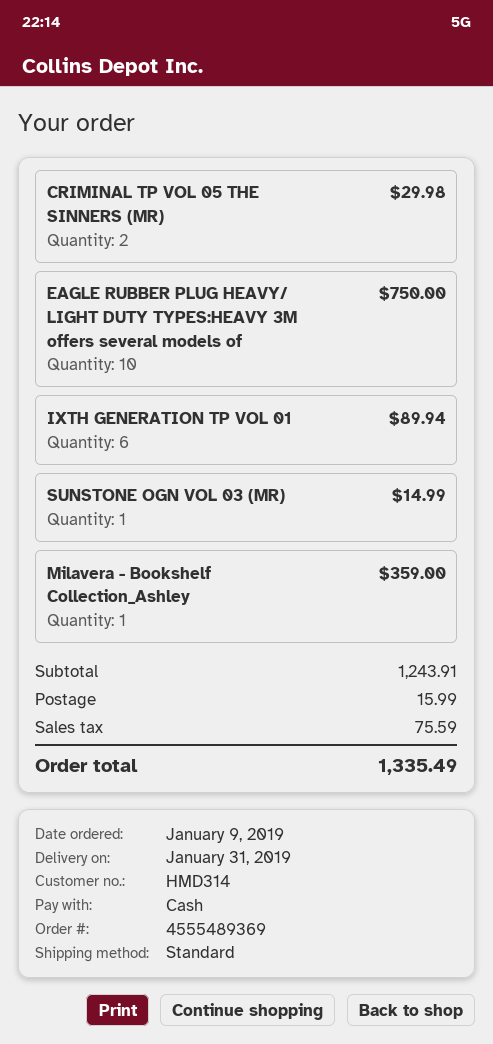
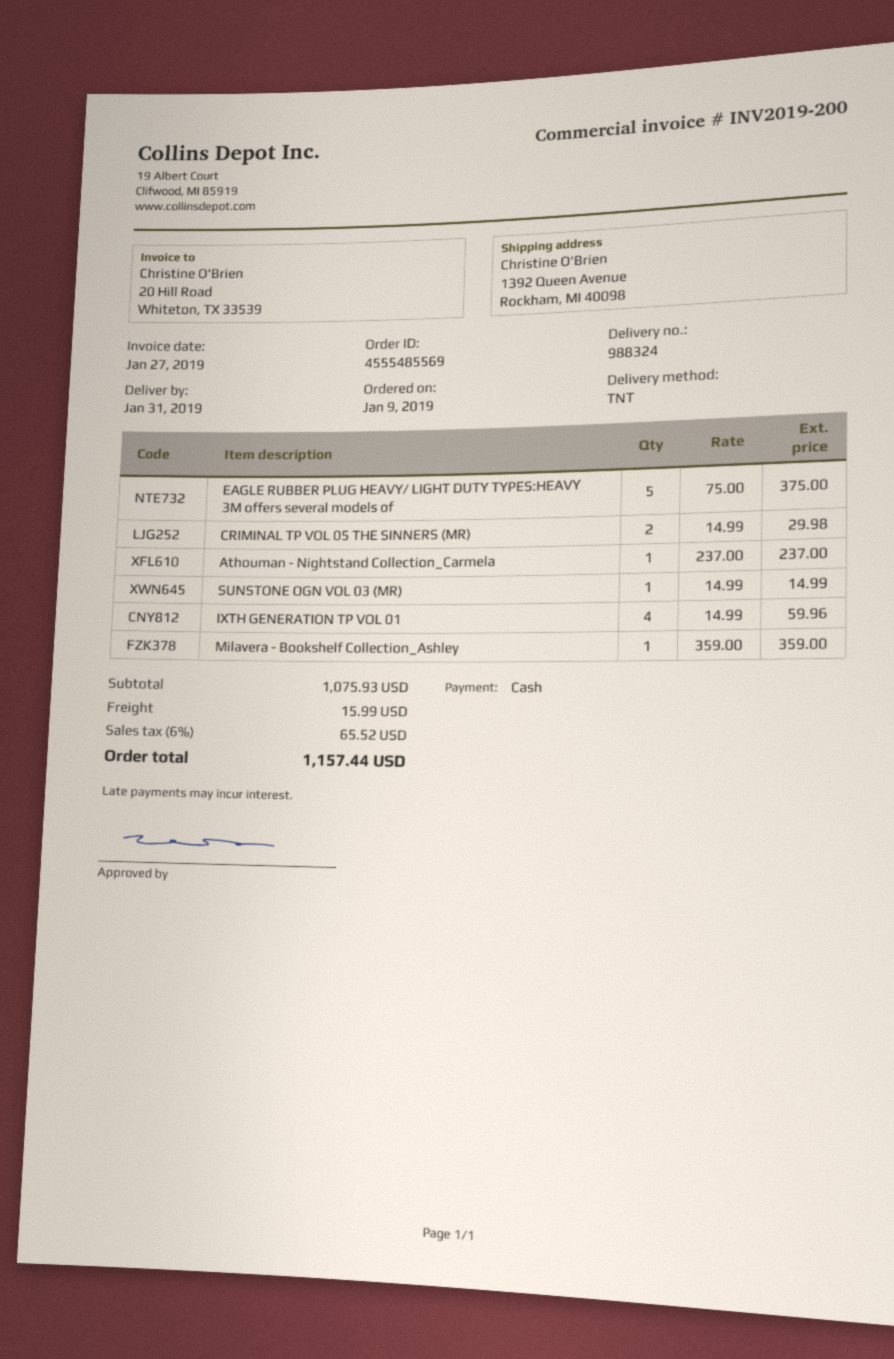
order number: 4555489369 -> 4555485569
shipping method: standard -> TNT
EAGLE RUBBER PLUG HEAVY/ LIGHT DUTY TYPES:HEAVY 3M offers several models of: 10 for 750.00 -> 5 for 375.00
IXTH GENERATION TP VOL 01: 6 for 89.94 -> 4 for 59.96
Athouman - Nightstand Collection_Carmela: none -> 1 for 237.00
subtotal: 1243.91 -> 1075.93
tax: 75.59 -> 65.52
total: 1335.49 -> 1157.44

